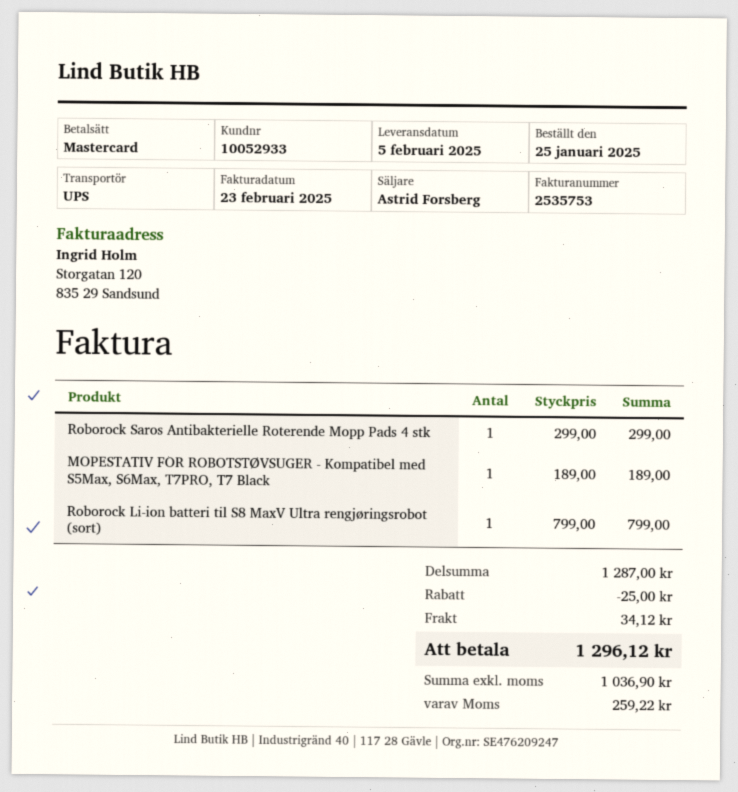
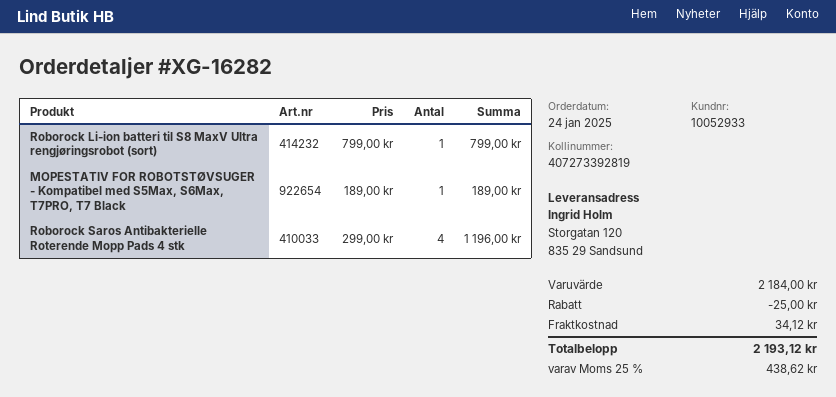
order date: 2025-01-25 -> 2025-01-24
Roborock Saros Antibakterielle Roterende Mopp Pads 4 stk: 1 x 299.00 = 299.00 -> 4 x 299.00 = 1196.00
subtotal: 1287.00 -> 2184.00
tax: 259.22 -> 438.62
total: 1296.12 -> 2193.12

